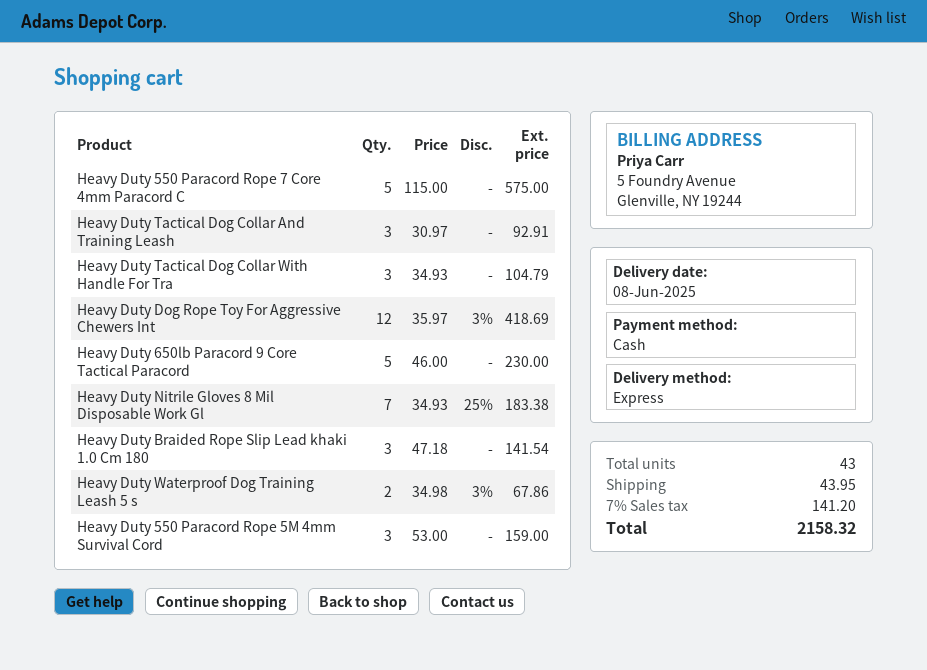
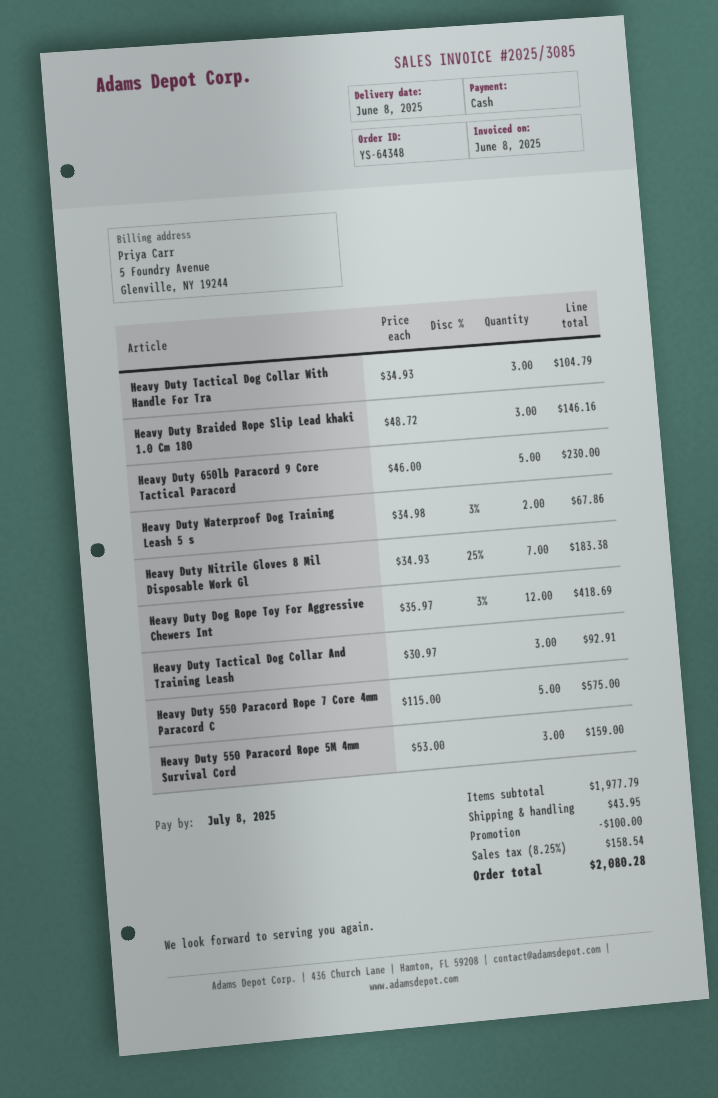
Heavy Duty Braided Rope Slip Lead khaki 1.0 Cm 180: 3 x 47.18 = 141.54 -> 3 x 48.72 = 146.16
discount: none -> 100.00
tax: 7% = 141.20 -> 8.25% = 158.54
total: 2158.32 -> 2080.28

